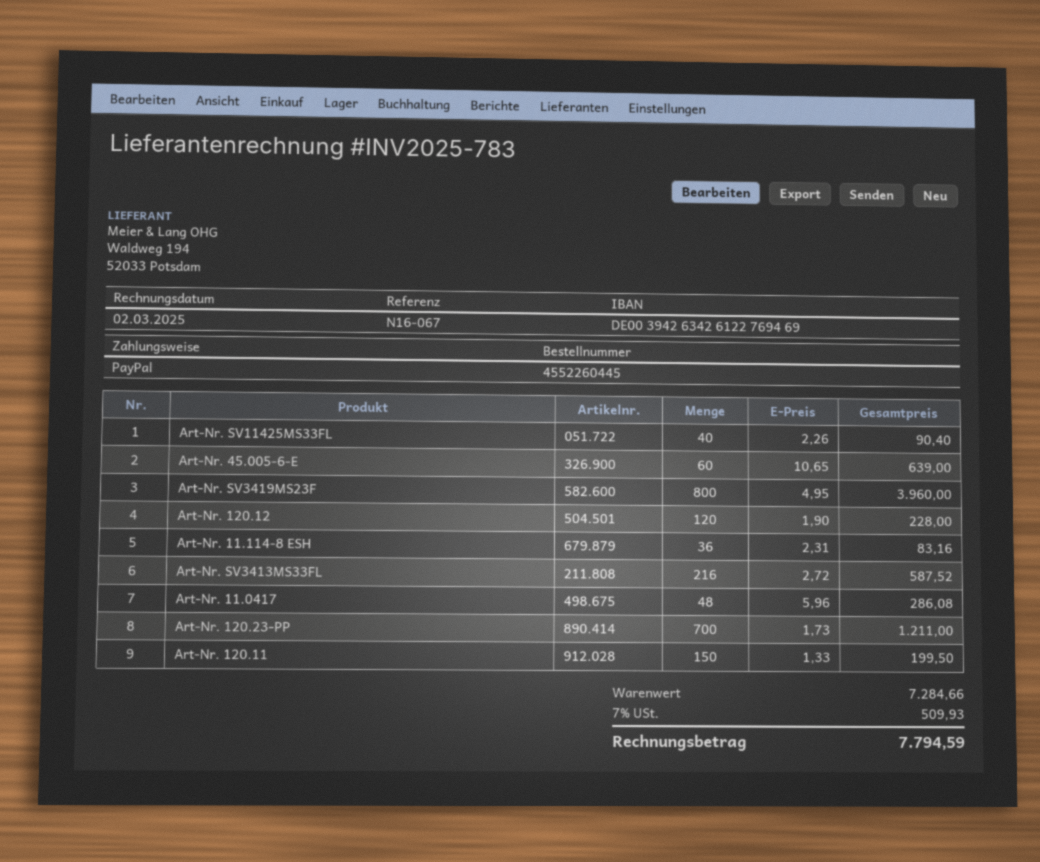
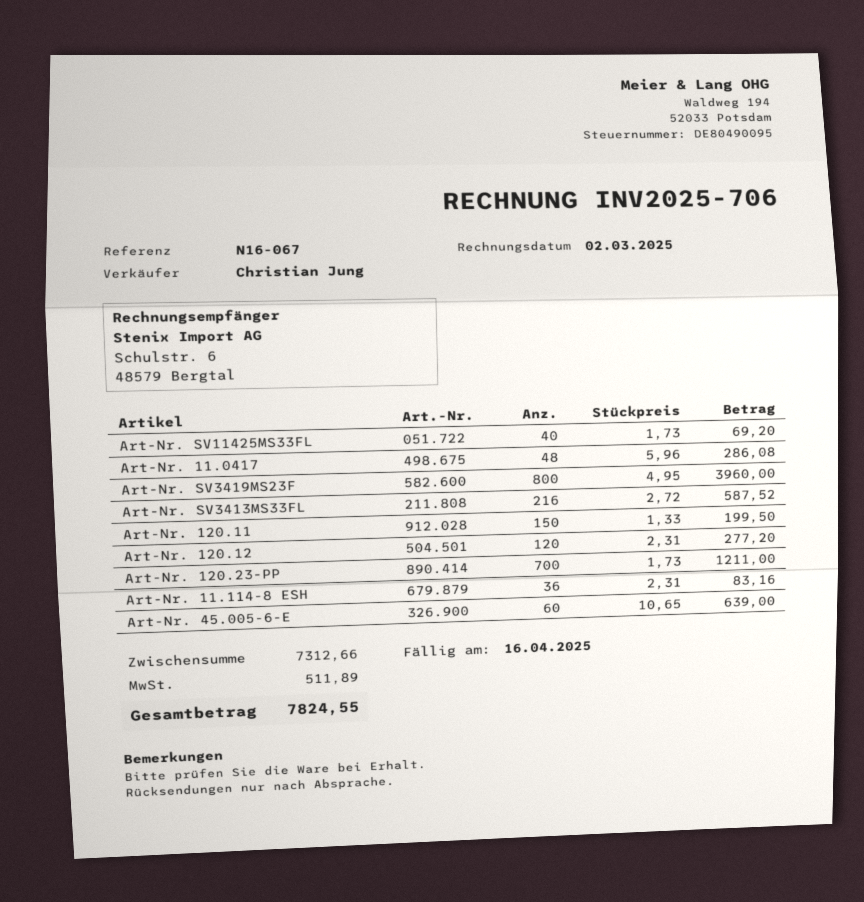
invoice number: INV2025-783 -> INV2025-706
Art-Nr. SV11425MS33FL: 40 x 2.26 = 90.40 -> 40 x 1.73 = 69.20
Art-Nr. 120.12: 120 x 1.90 = 228.00 -> 120 x 2.31 = 277.20
subtotal: 7284.66 -> 7312.66
tax: 509.93 -> 511.89
total: 7794.59 -> 7824.55

